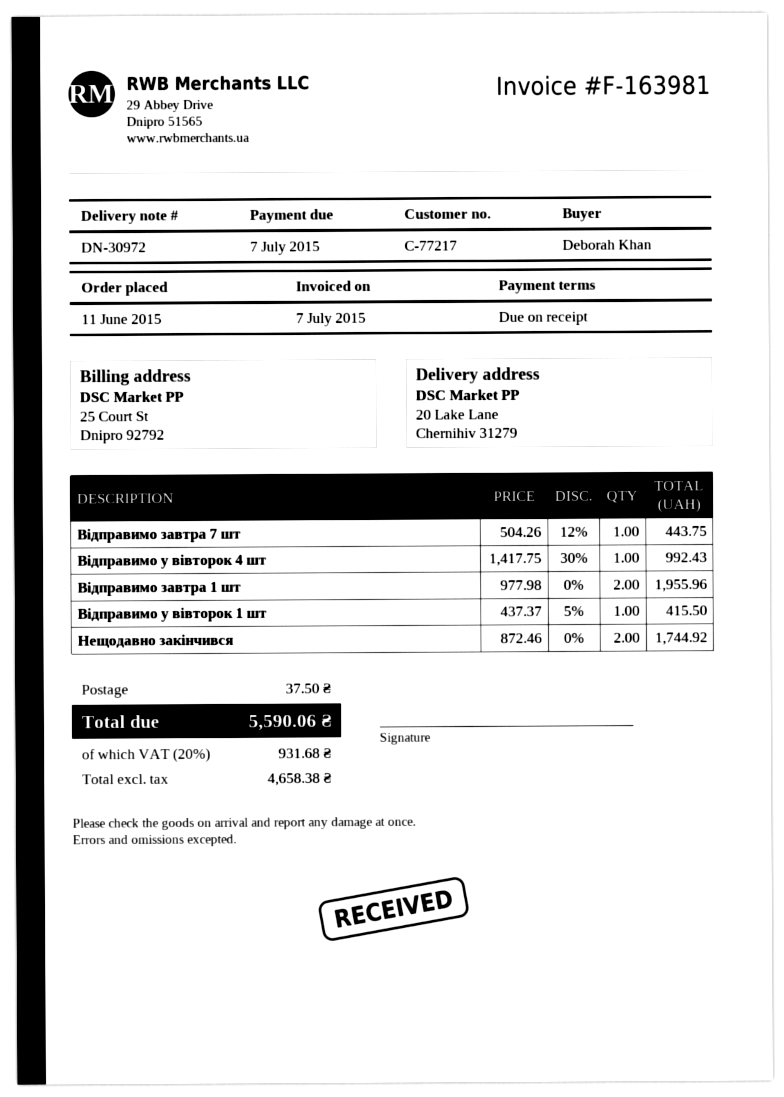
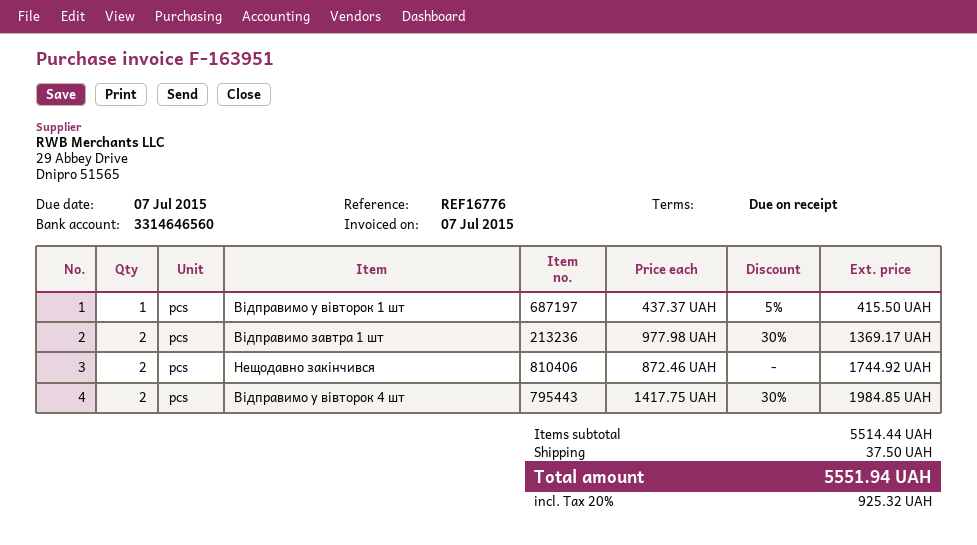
invoice number: F-163981 -> F-163951
Відправимо завтра 7 шт: 1 x 504.26 - 12% = 443.75 -> none
Відправимо у вівторок 4 шт: 1 x 1417.75 - 30% = 992.43 -> 2 x 1417.75 - 30% = 1984.85
Відправимо завтра 1 шт: 2 x 977.98 = 1955.96 -> 2 x 977.98 - 30% = 1369.17
tax: 20% = 931.68 -> 20% = 925.32
total: 5590.06 -> 5551.94

